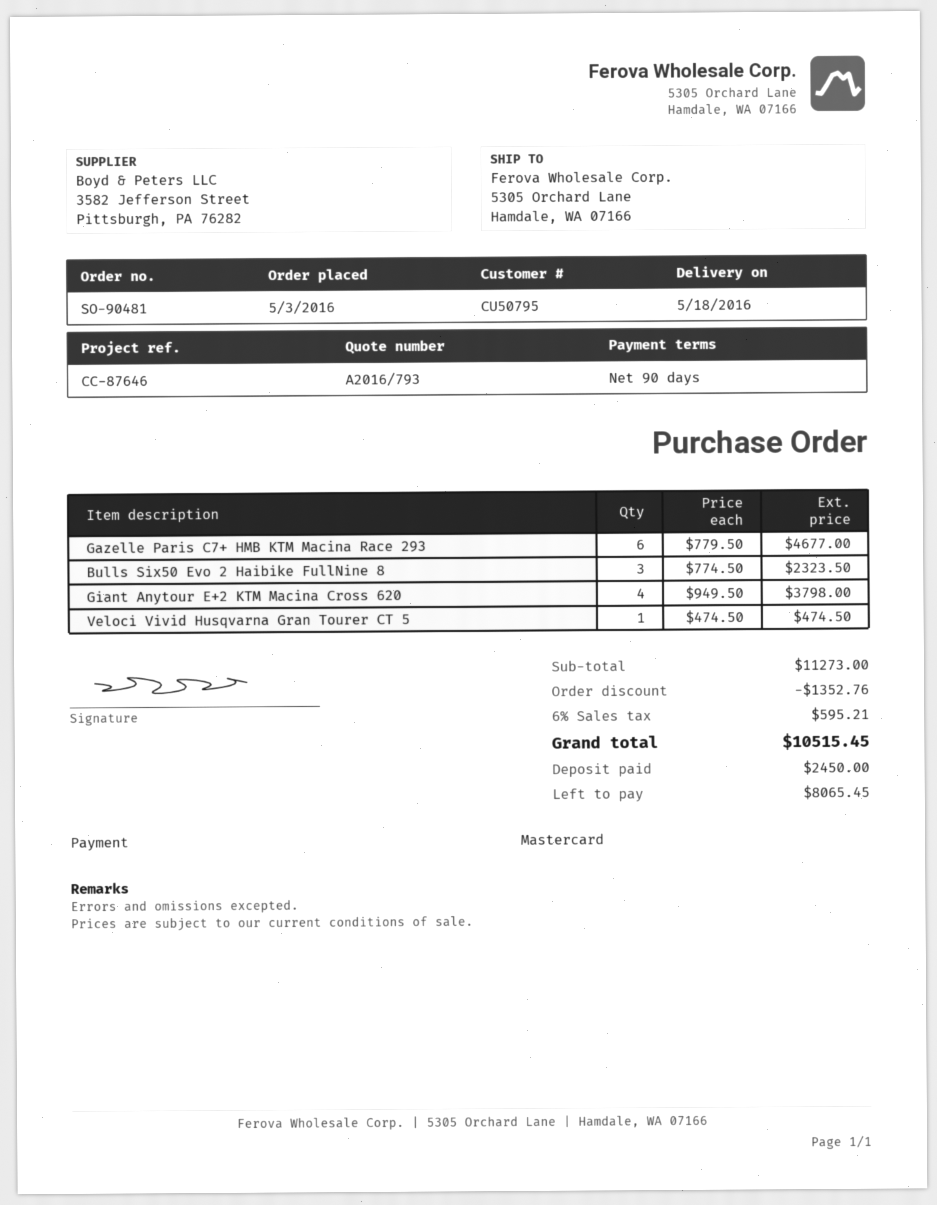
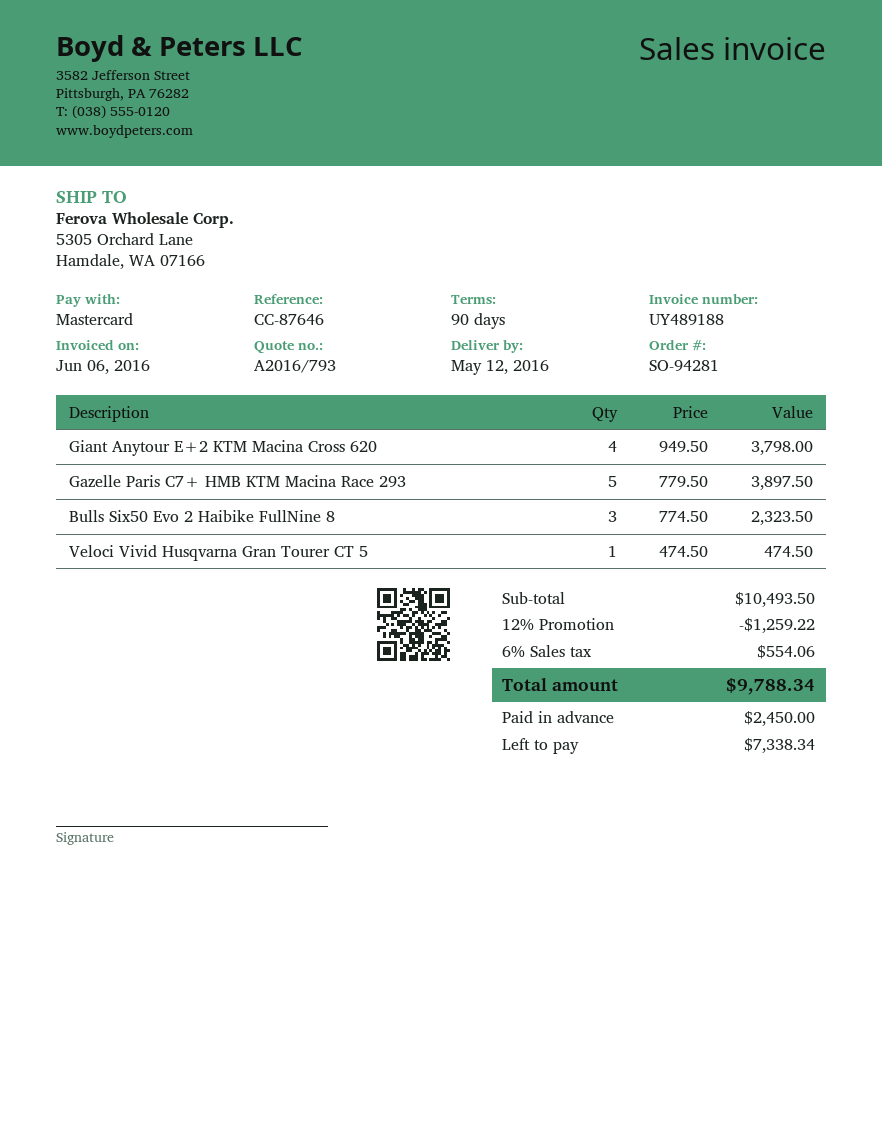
order number: SO-90481 -> SO-94281
delivery date: 2016-05-18 -> 2016-05-12
Gazelle Paris C7+ HMB KTM Macina Race 293: 6 x 779.50 = 4677.00 -> 5 x 779.50 = 3897.50
subtotal: 11273.00 -> 10493.50
discount: 1352.76 -> 1259.22
tax: 6% = 595.21 -> 6% = 554.06
total: 10515.45 -> 9788.34
balance: 8065.45 -> 7338.34

